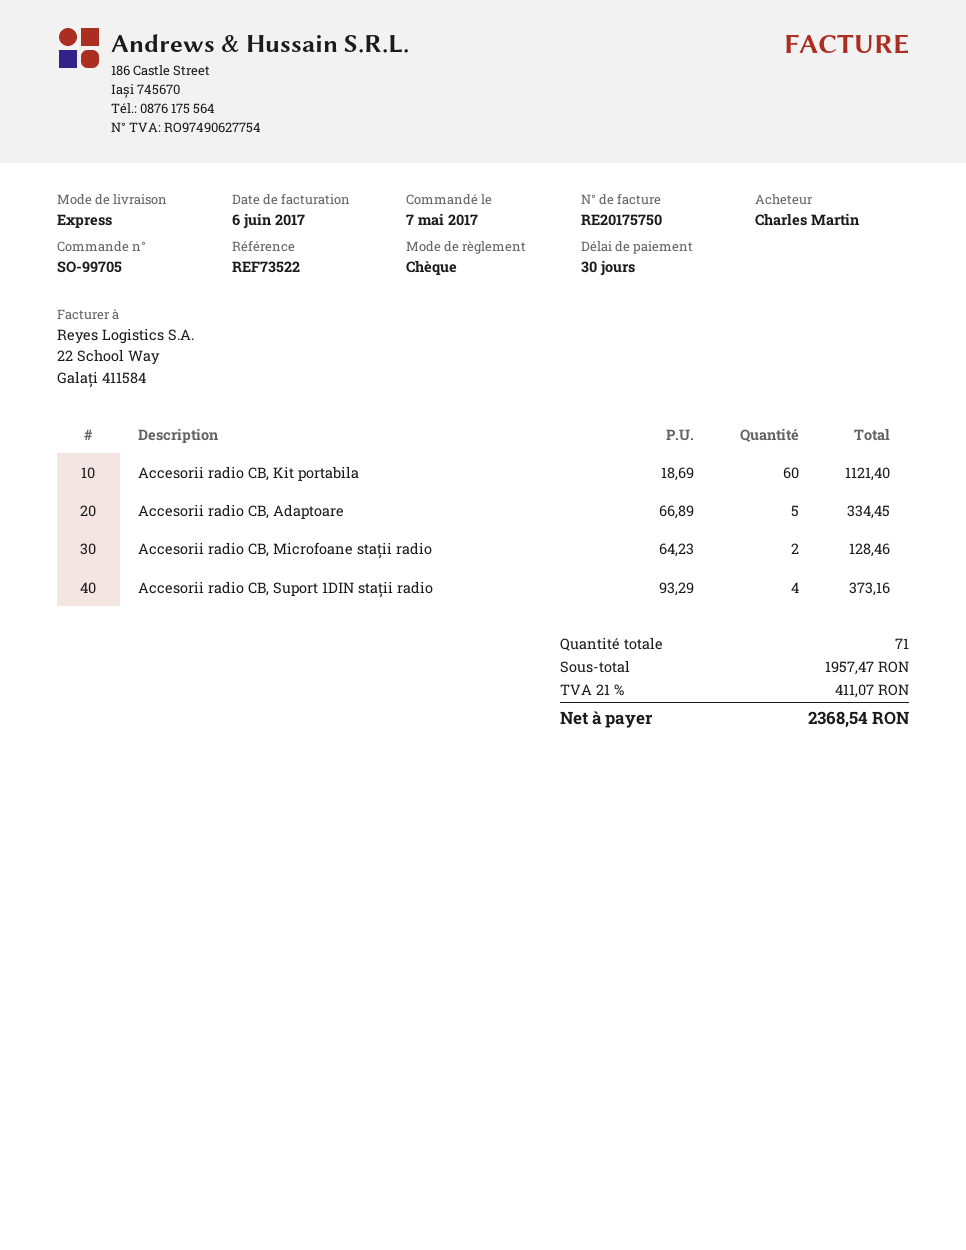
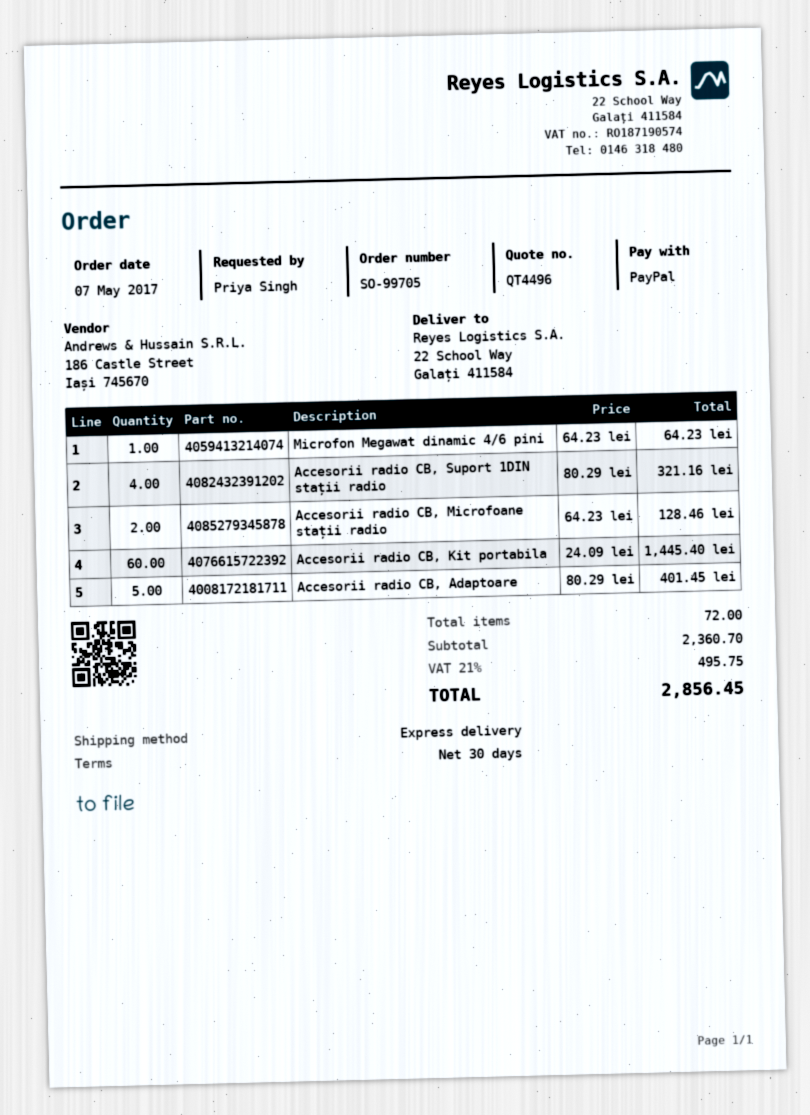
ordered by: Charles Martin -> Priya Singh
payment method: cheque -> PayPal
Accesorii radio CB, Kit portabila: 60 x 18.69 = 1121.40 -> 60 x 24.09 = 1445.40
Accesorii radio CB, Adaptoare: 5 x 66.89 = 334.45 -> 5 x 80.29 = 401.45
Accesorii radio CB, Suport 1DIN stații radio: 4 x 93.29 = 373.16 -> 4 x 80.29 = 321.16
Microfon Megawat dinamic 4/6 pini: none -> 1 x 64.23 = 64.23
total quantity: 71 -> 72
subtotal: 1957.47 -> 2360.70
tax: 21% = 411.07 -> 21% = 495.75
total: 2368.54 -> 2856.45

